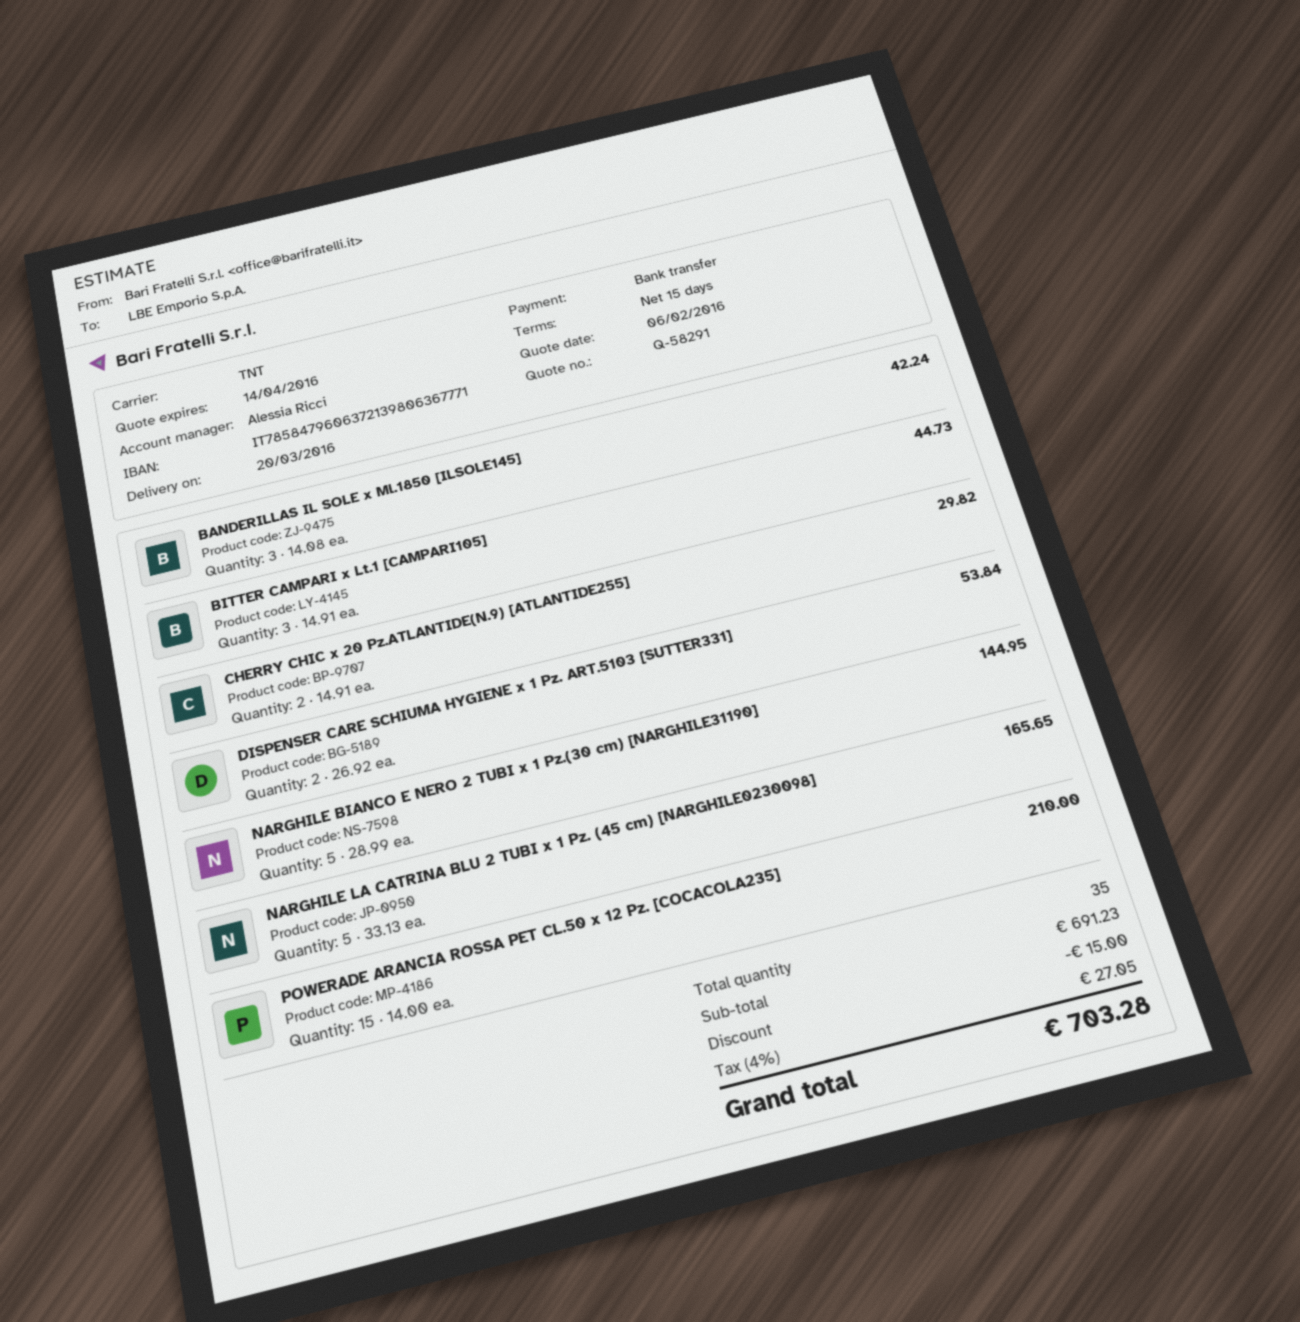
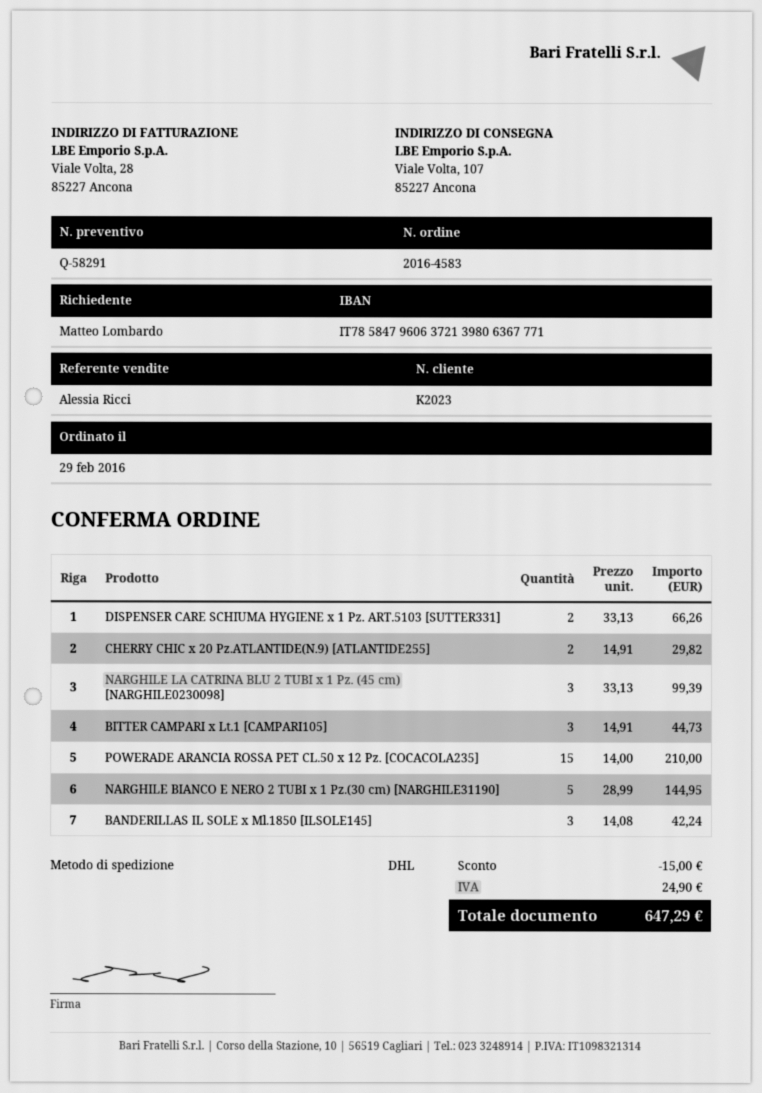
shipping method: TNT -> DHL
DISPENSER CARE SCHIUMA HYGIENE x 1 Pz. ART.5103 [SUTTER331]: 2 x 26.92 = 53.84 -> 2 x 33.13 = 66.26
NARGHILE LA CATRINA BLU 2 TUBI x 1 Pz. (45 cm) [NARGHILE0230098]: 5 x 33.13 = 165.65 -> 3 x 33.13 = 99.39
tax: 27.05 -> 24.90
total: 703.28 -> 647.29

